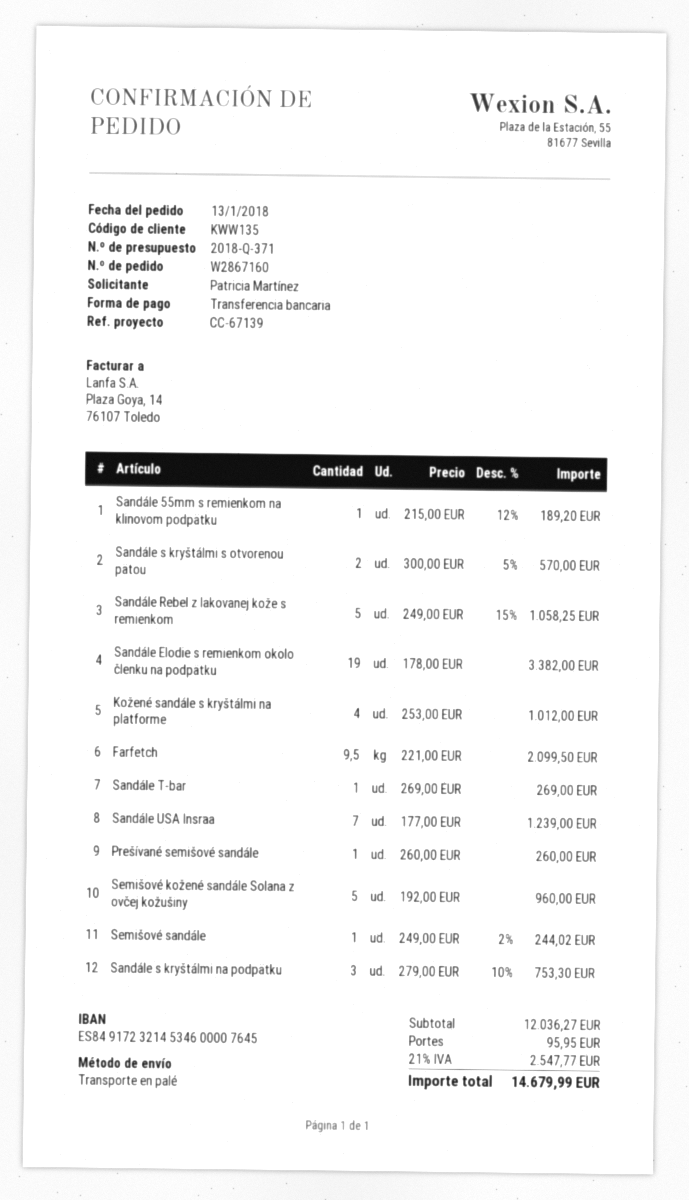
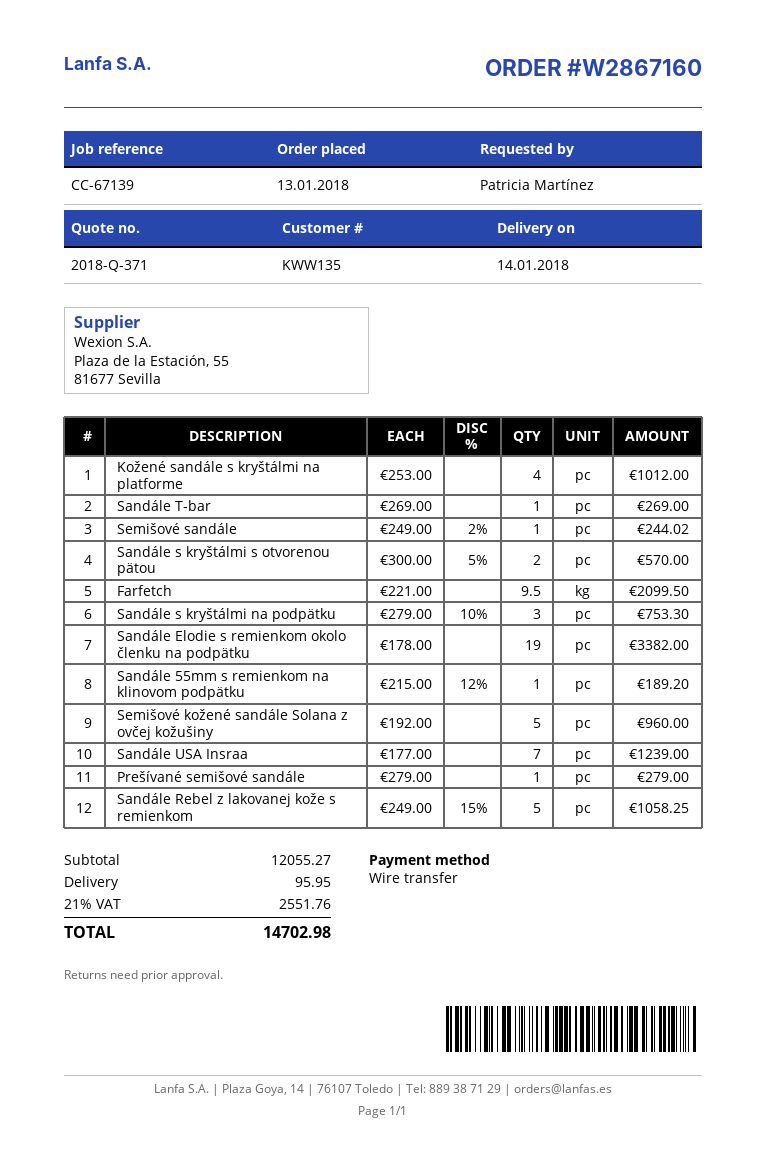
Prešívané semišové sandále: 1 x 260.00 = 260.00 -> 1 x 279.00 = 279.00
subtotal: 12036.27 -> 12055.27
tax: 21% = 2547.77 -> 21% = 2551.76
total: 14679.99 -> 14702.98

